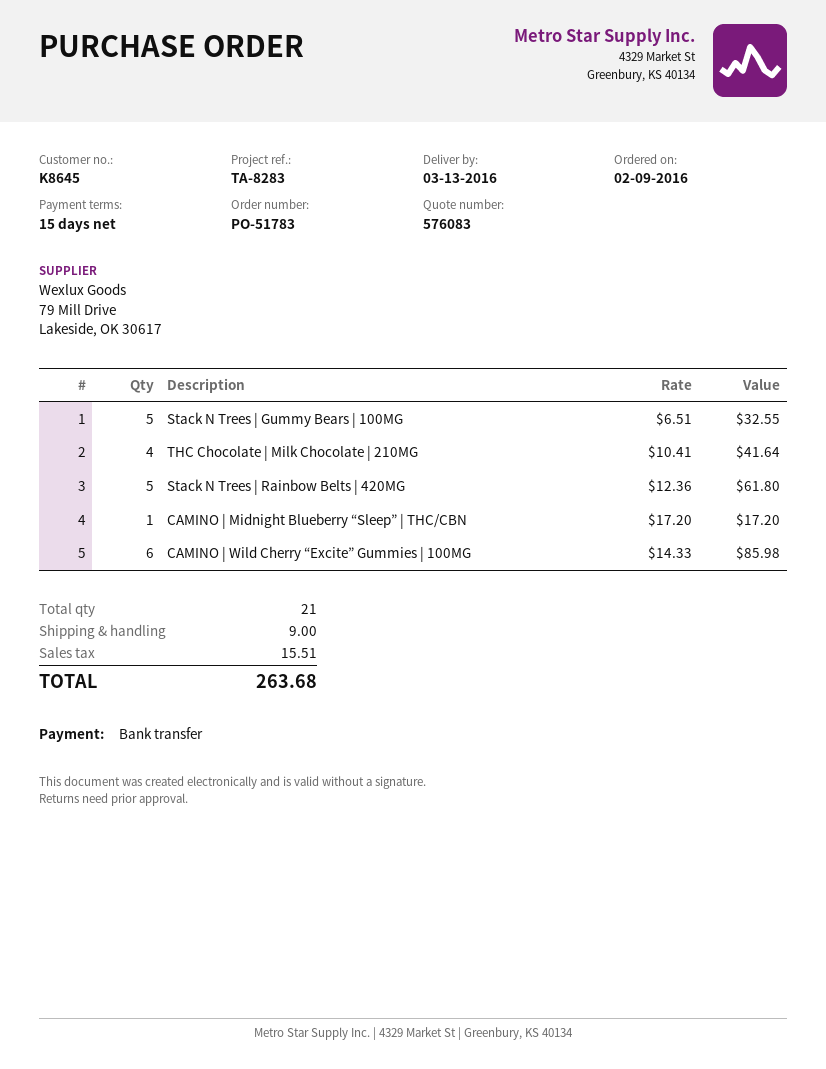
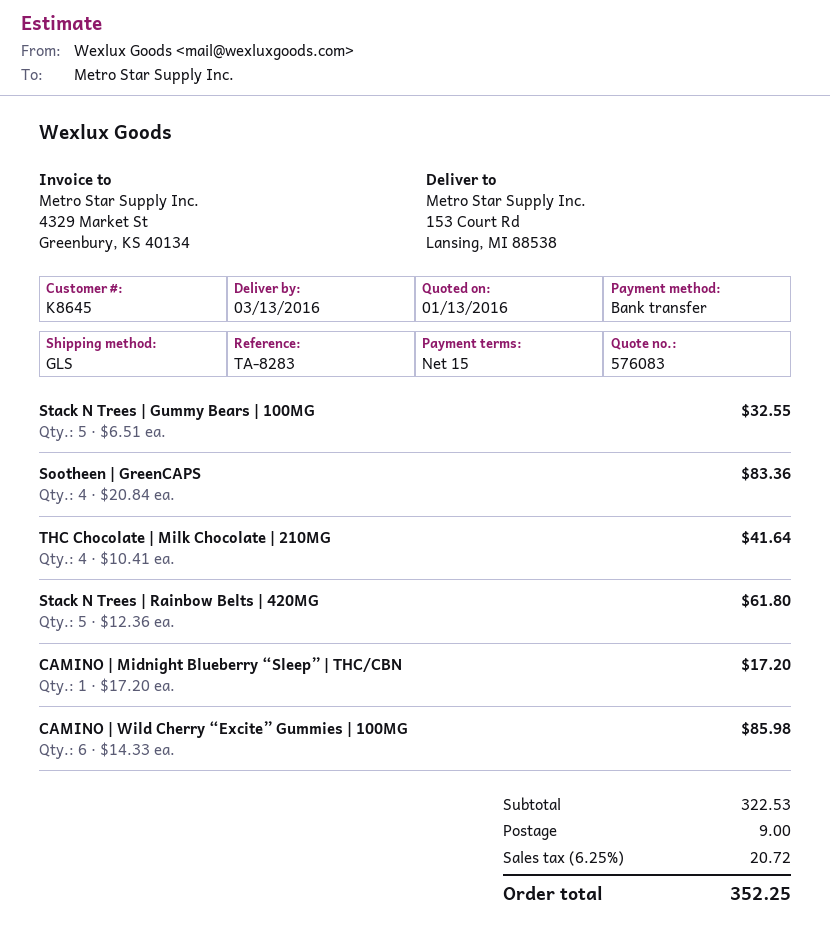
Sootheen | GreenCAPS: none -> 4 x 20.84 = 83.36
tax: 15.51 -> 20.72
total: 263.68 -> 352.25

